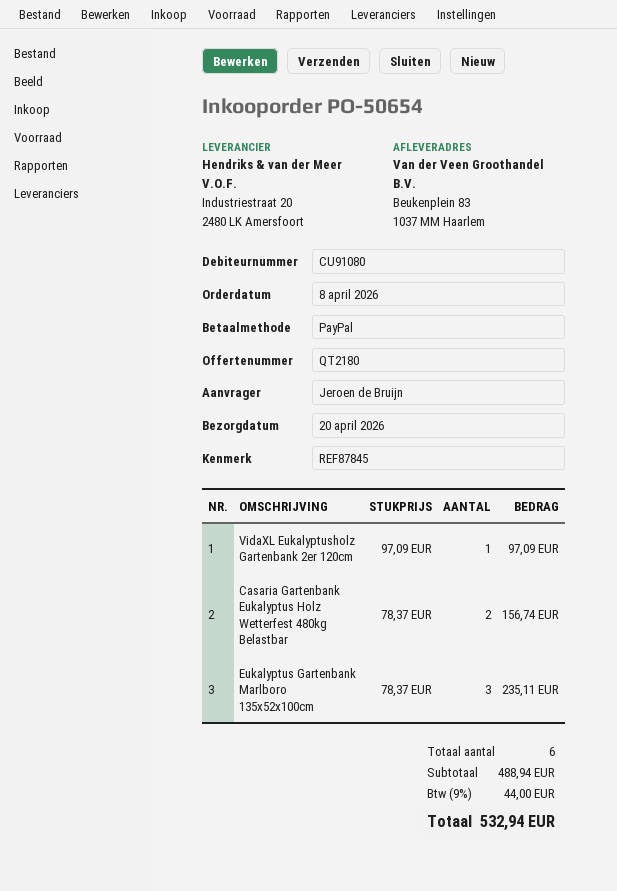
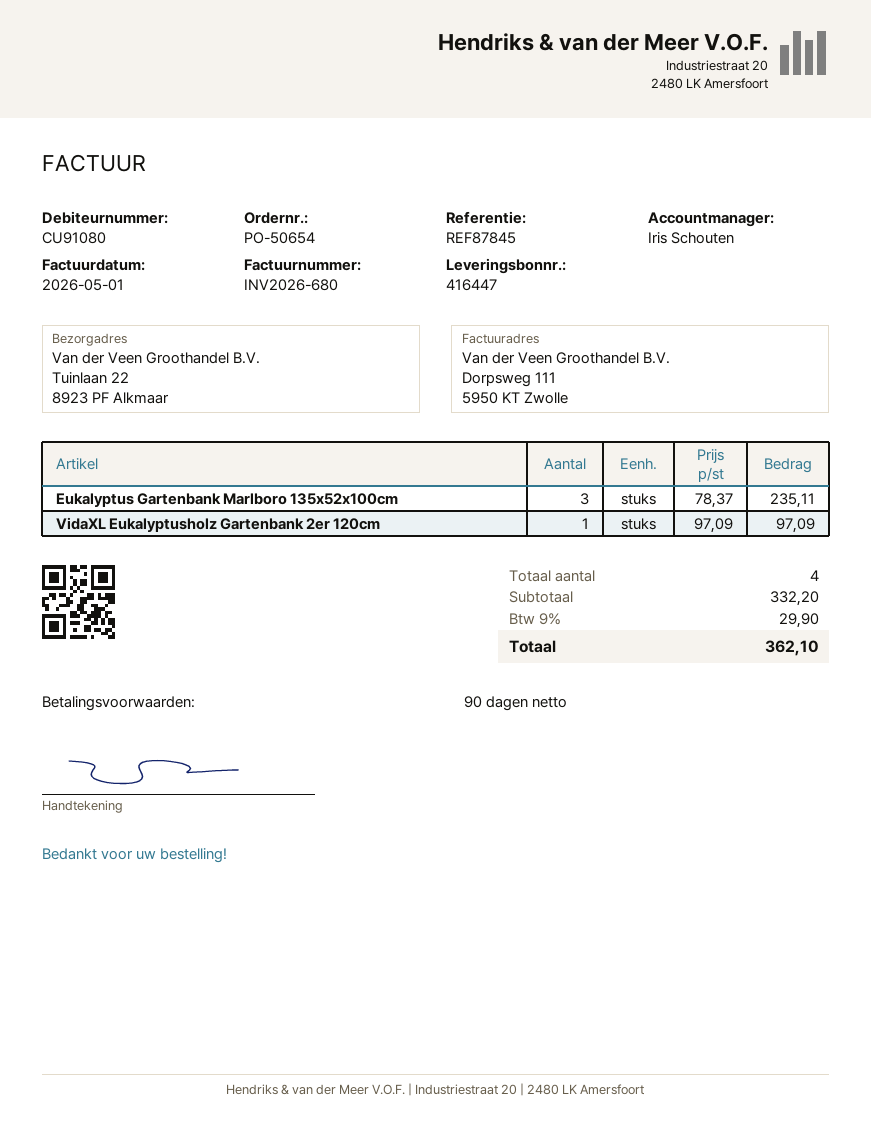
ship to: Beukenplein 83, 1037 MM Haarlem -> Tuinlaan 22, 8923 PF Alkmaar
Casaria Gartenbank Eukalyptus Holz Wetterfest 480kg Belastbar: 2 x 78.37 = 156.74 -> none
total quantity: 6 -> 4
subtotal: 488.94 -> 332.20
tax: 9% = 44.00 -> 9% = 29.90
total: 532.94 -> 362.10

